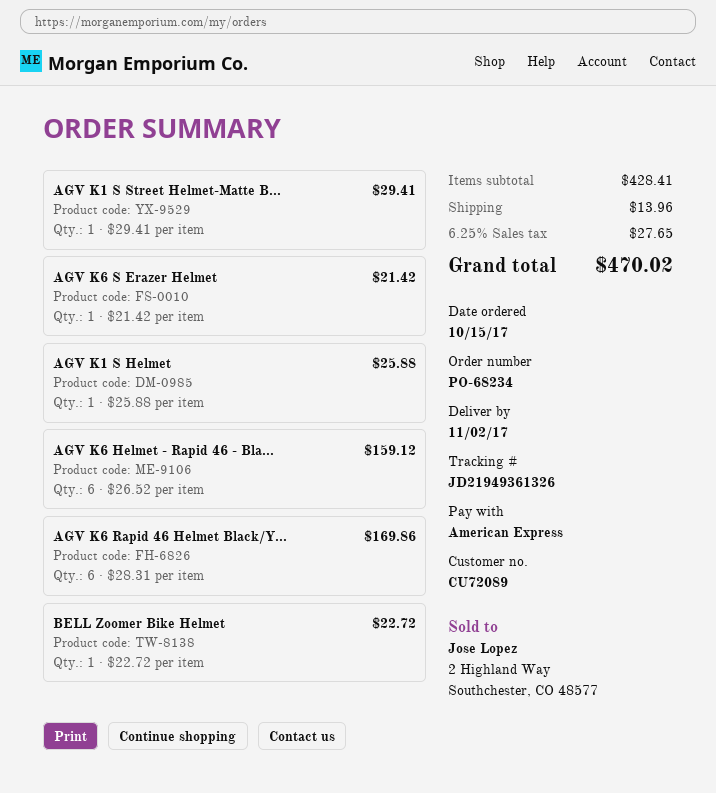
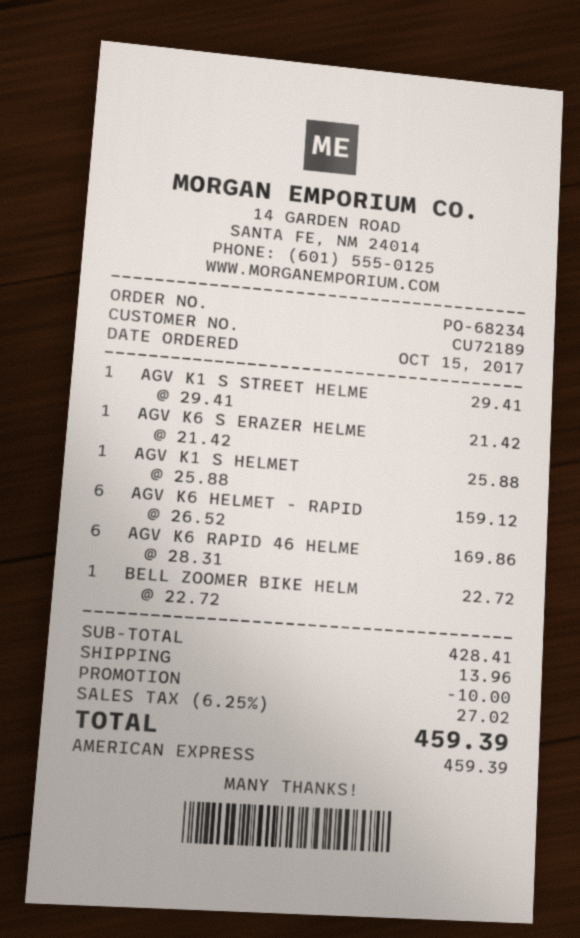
customer number: CU72089 -> CU72189
discount: none -> 10.00
tax: 6.25% = 27.65 -> 6.25% = 27.02
total: 470.02 -> 459.39

